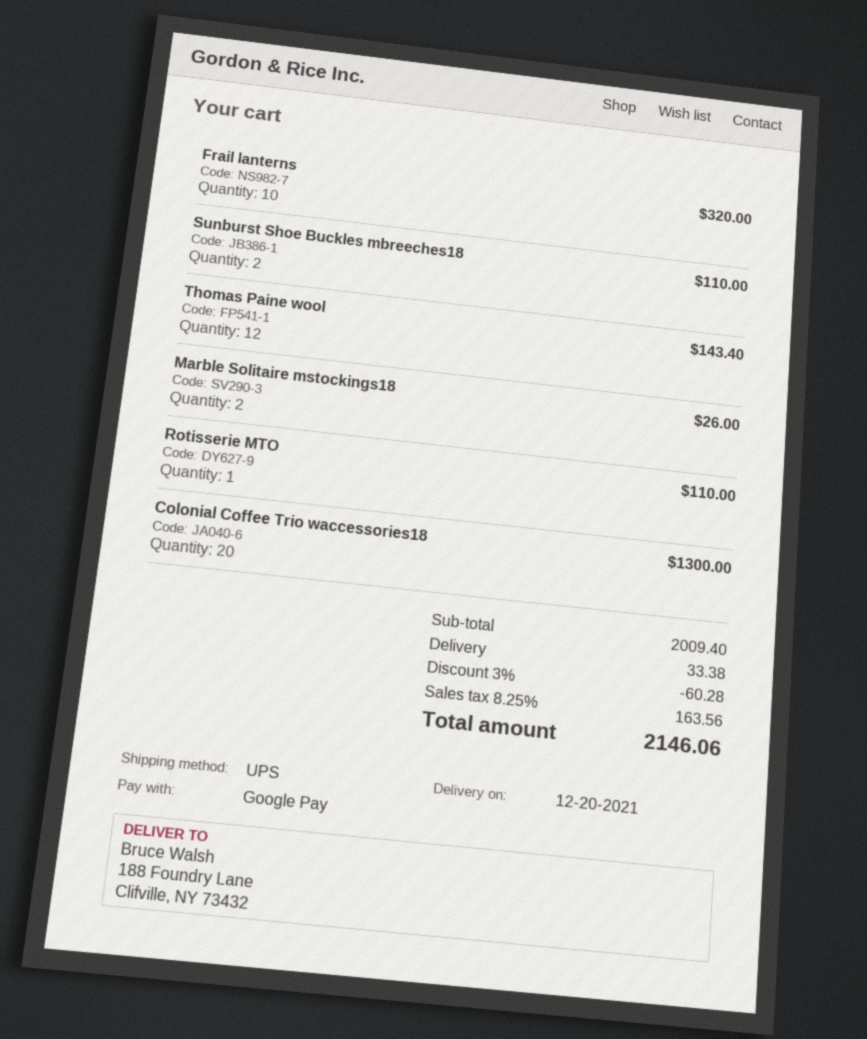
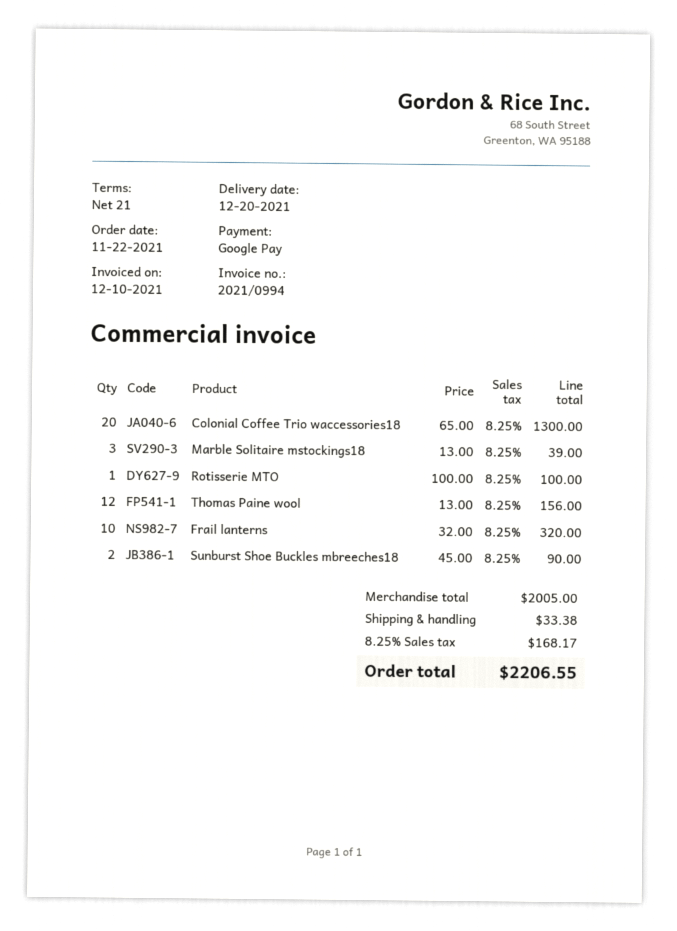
Sunburst Shoe Buckles mbreeches18: 2 for 110.00 -> 2 for 90.00
Thomas Paine wool: 12 for 143.40 -> 12 for 156.00
Marble Solitaire mstockings18: 2 for 26.00 -> 3 for 39.00
Rotisserie MTO: 1 for 110.00 -> 1 for 100.00
subtotal: 2009.40 -> 2005.00
discount: 3% = 60.28 -> none
tax: 8.25% = 163.56 -> 8.25% = 168.17
total: 2146.06 -> 2206.55

